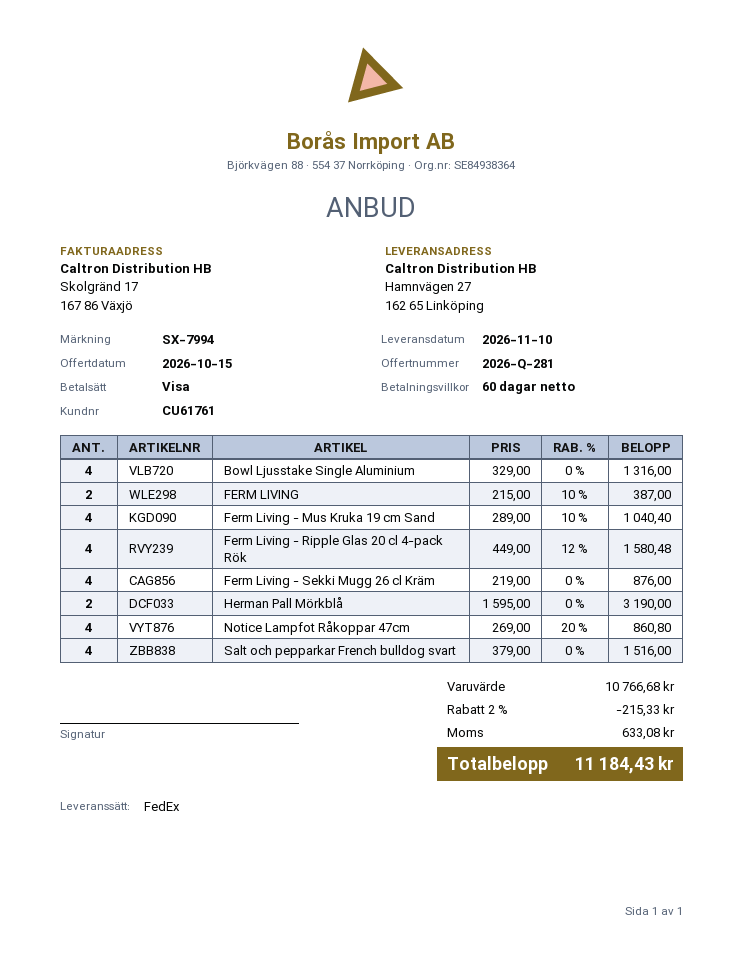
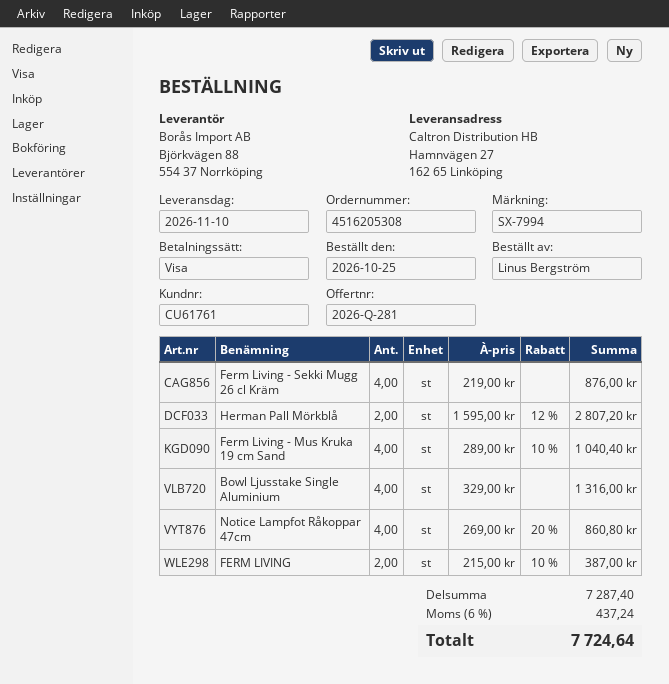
Ferm Living - Ripple Glas 20 cl 4-pack Rök: 4 x 449.00 - 12% = 1580.48 -> none
Herman Pall Mörkblå: 2 x 1595.00 = 3190.00 -> 2 x 1595.00 - 12% = 2807.20
Salt och pepparkar French bulldog svart: 4 x 379.00 = 1516.00 -> none
subtotal: 10766.68 -> 7287.40
discount: 2% = 215.33 -> none
tax: 633.08 -> 437.24
total: 11184.43 -> 7724.64

